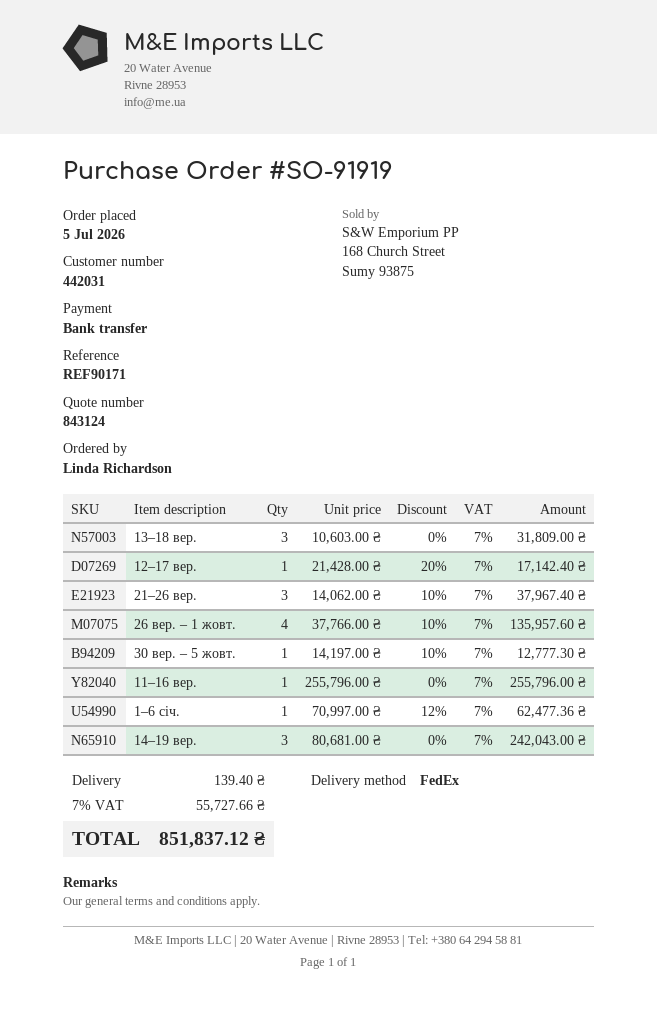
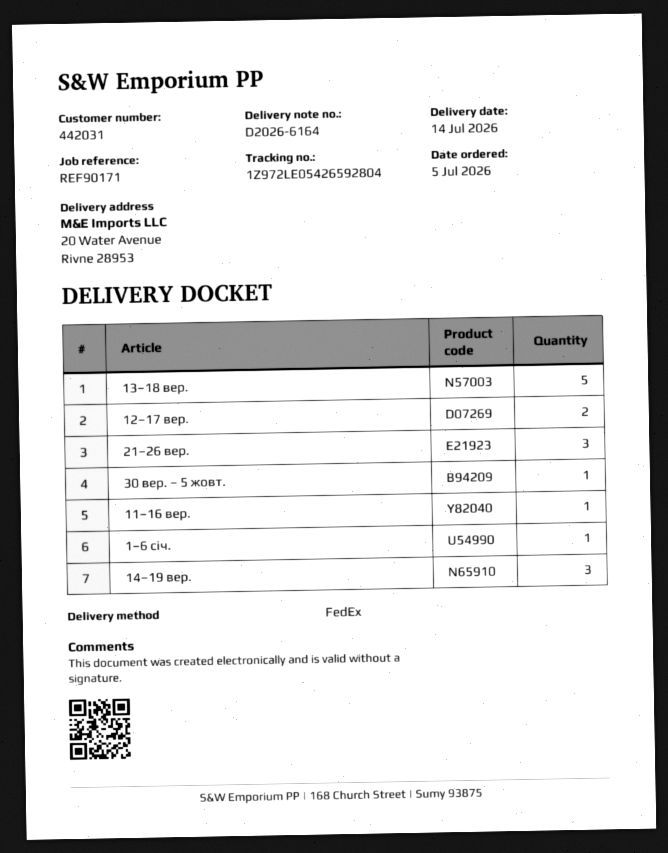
13–18 вер.: 3 -> 5
12–17 вер.: 1 -> 2
26 вер. – 1 жовт.: 4 -> none

